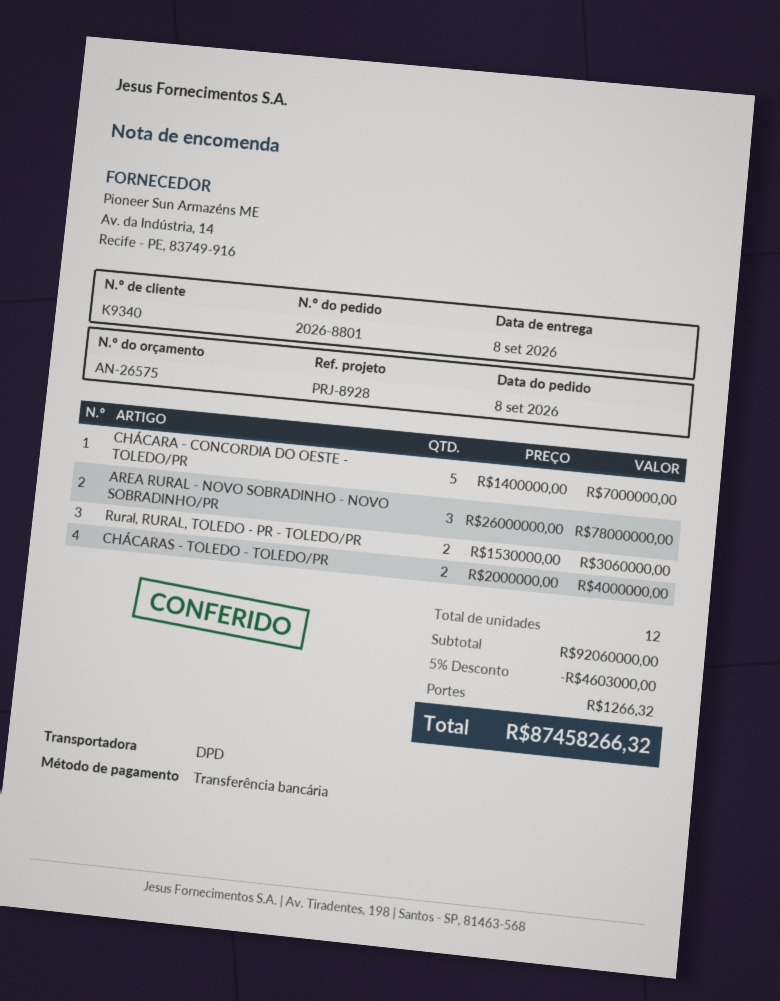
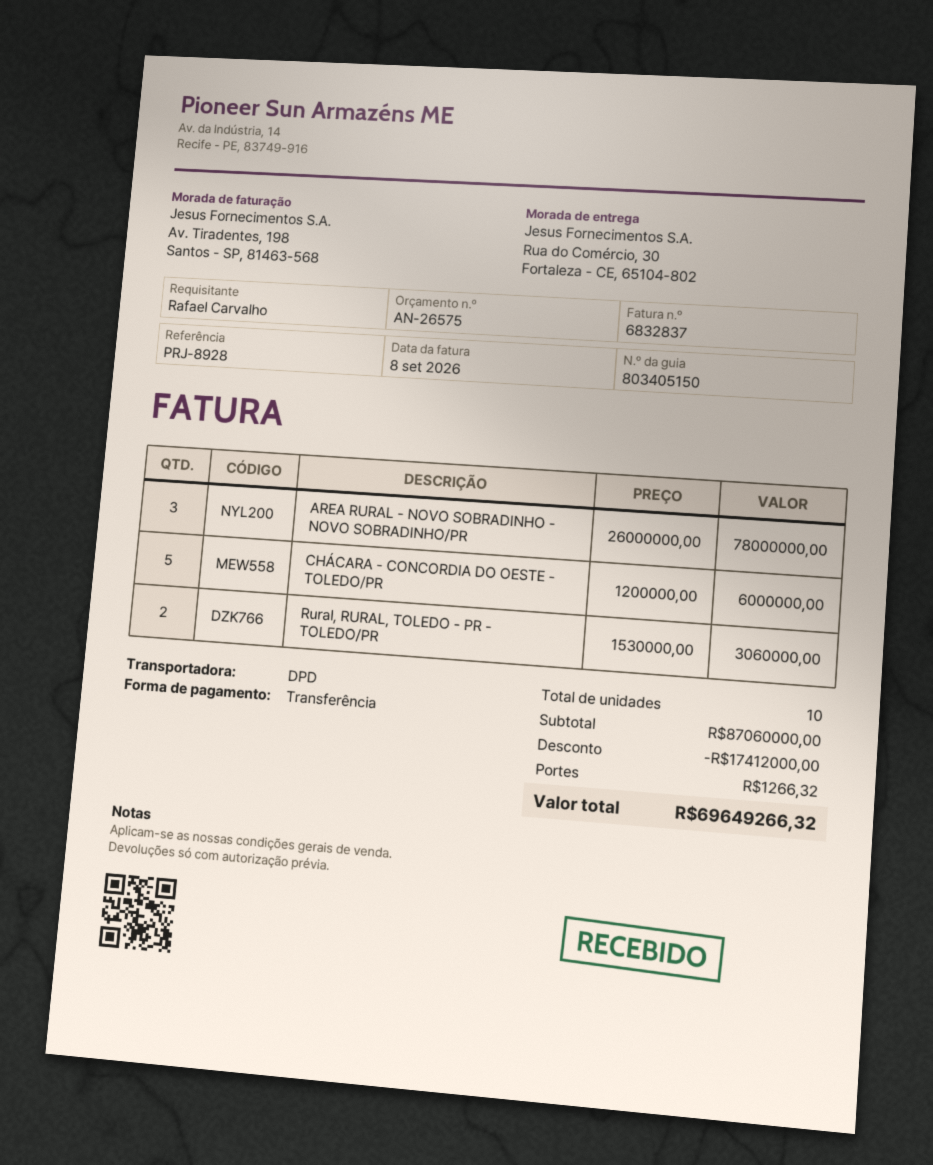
CHÁCARA - CONCORDIA DO OESTE - TOLEDO/PR: 5 x 1400000.00 = 7000000.00 -> 5 x 1200000.00 = 6000000.00
CHÁCARAS - TOLEDO - TOLEDO/PR: 2 x 2000000.00 = 4000000.00 -> none
total quantity: 12 -> 10
subtotal: 92060000.00 -> 87060000.00
discount: 4603000.00 -> 17412000.00
total: 87458266.32 -> 69649266.32

